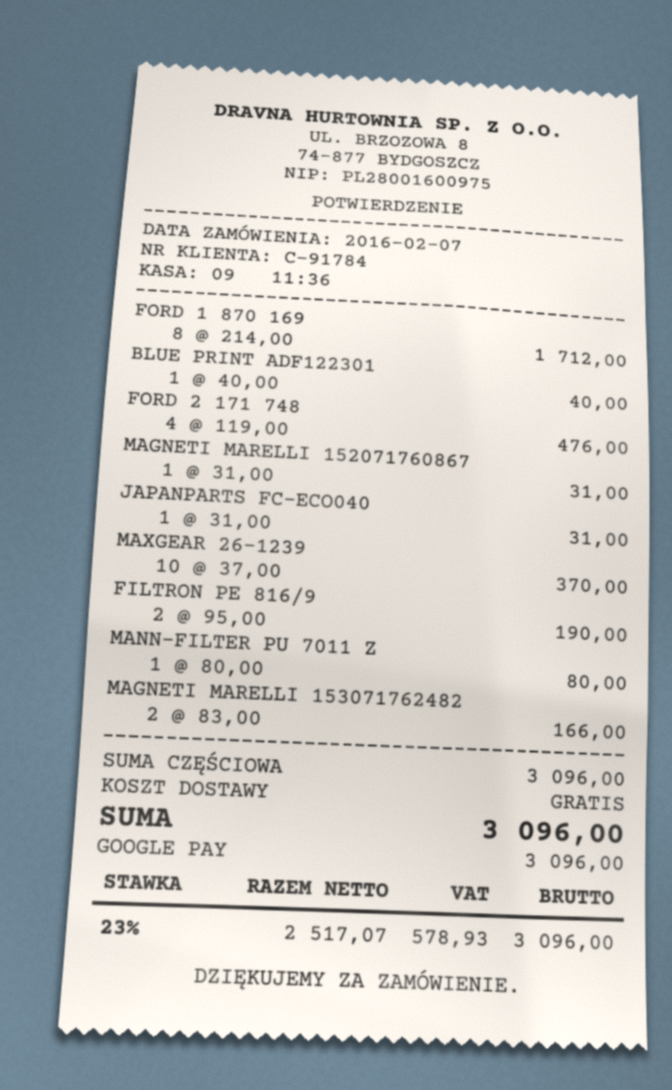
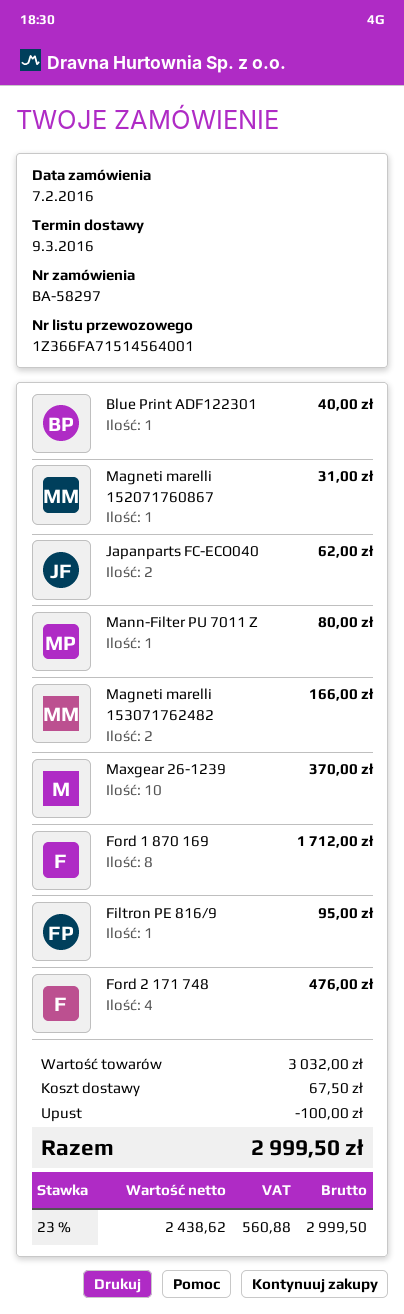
JAPANPARTS FC-ECO040: 1 for 31.00 -> 2 for 62.00
FILTRON PE 816/9: 2 for 190.00 -> 1 for 95.00
subtotal: 3096.00 -> 3032.00
discount: none -> 100.00
shipping: 0.00 -> 67.50
net: 2517.07 -> 2438.62
tax: 23% = 578.93 -> 23% = 560.88
total: 3096.00 -> 2999.50

